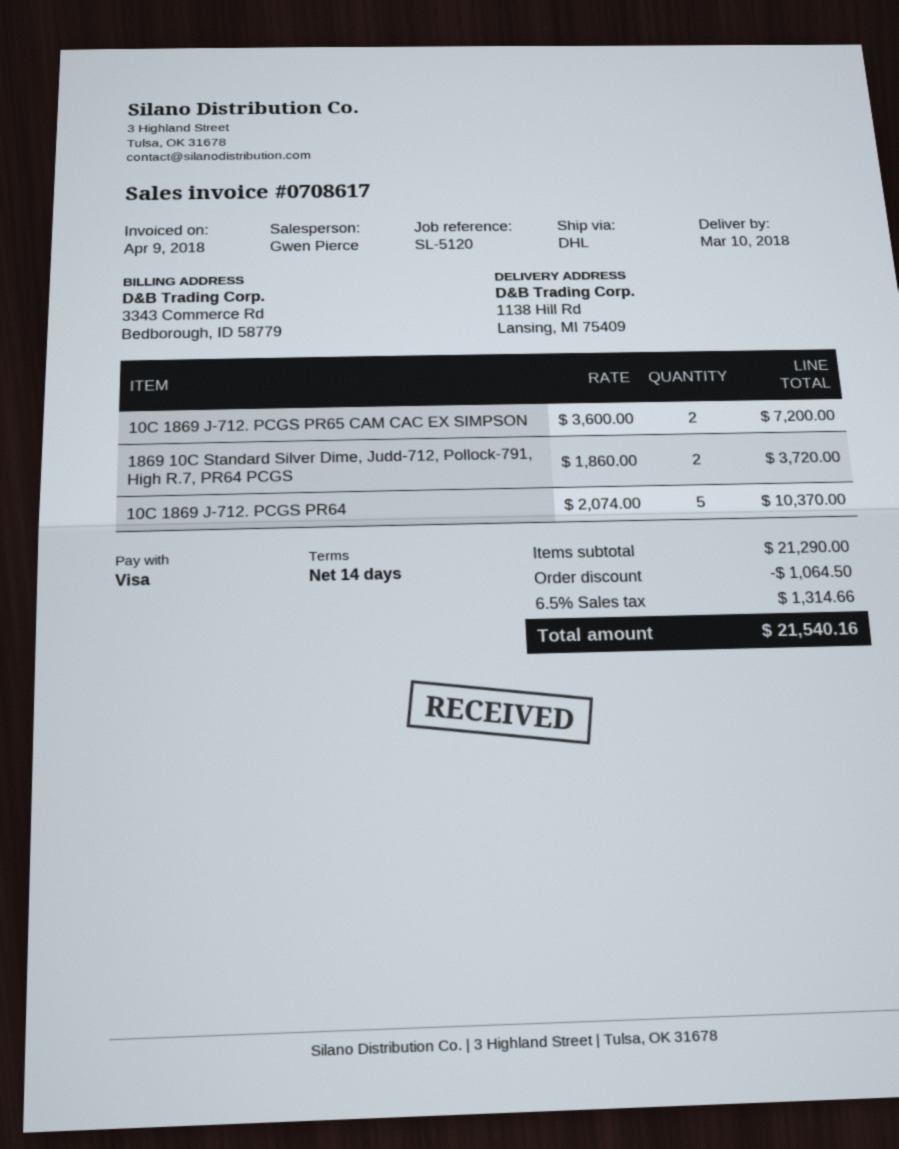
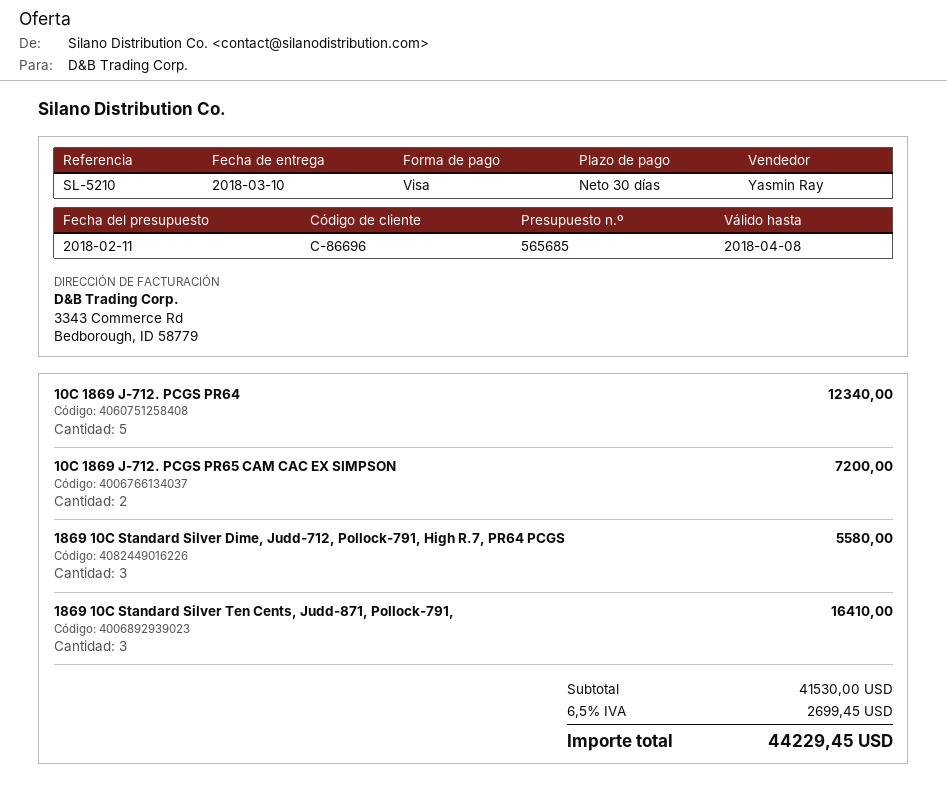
payment terms: 14 days -> 30 days
reference: SL-5120 -> SL-5210
sales rep: Gwen Pierce -> Yasmin Ray
1869 10C Standard Silver Dime, Judd-712, Pollock-791, High R.7, PR64 PCGS: 2 for 3720.00 -> 3 for 5580.00
10C 1869 J-712. PCGS PR64: 5 for 10370.00 -> 5 for 12340.00
1869 10C Standard Silver Ten Cents, Judd-871, Pollock-791,: none -> 3 for 16410.00
subtotal: 21290.00 -> 41530.00
discount: 1064.50 -> none
tax: 6.5% = 1314.66 -> 6.5% = 2699.45
total: 21540.16 -> 44229.45

